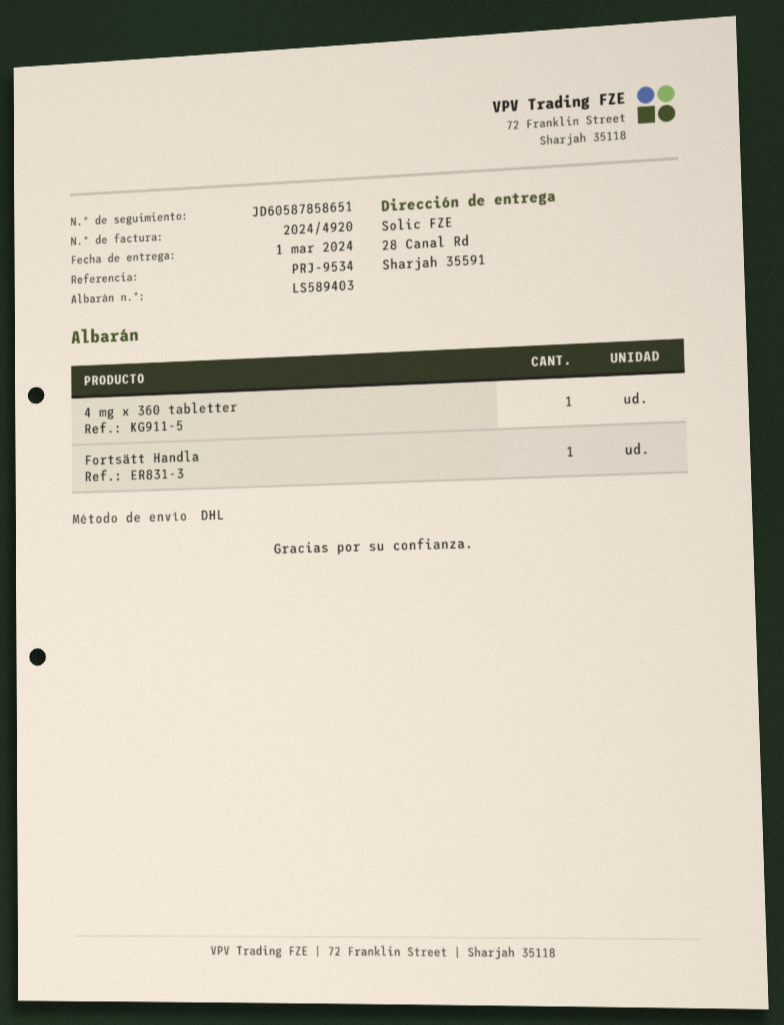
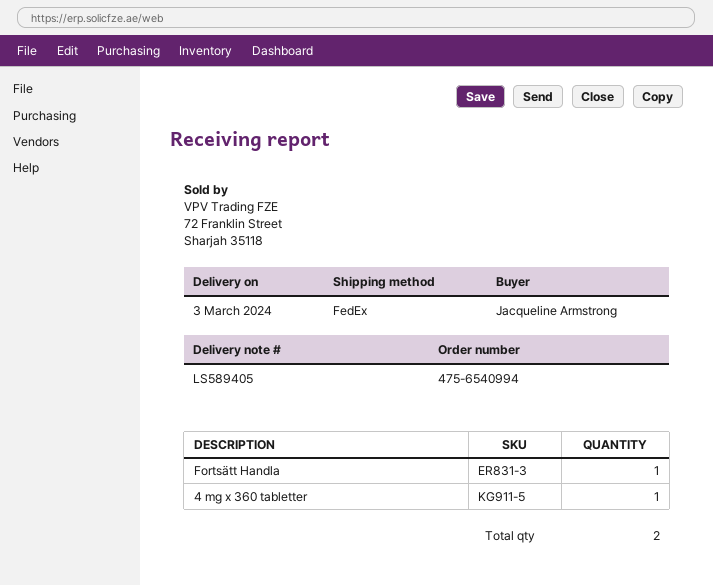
delivery note number: LS589403 -> LS589405
delivery date: 2024-03-01 -> 2024-03-03
shipping method: DHL -> FedEx

